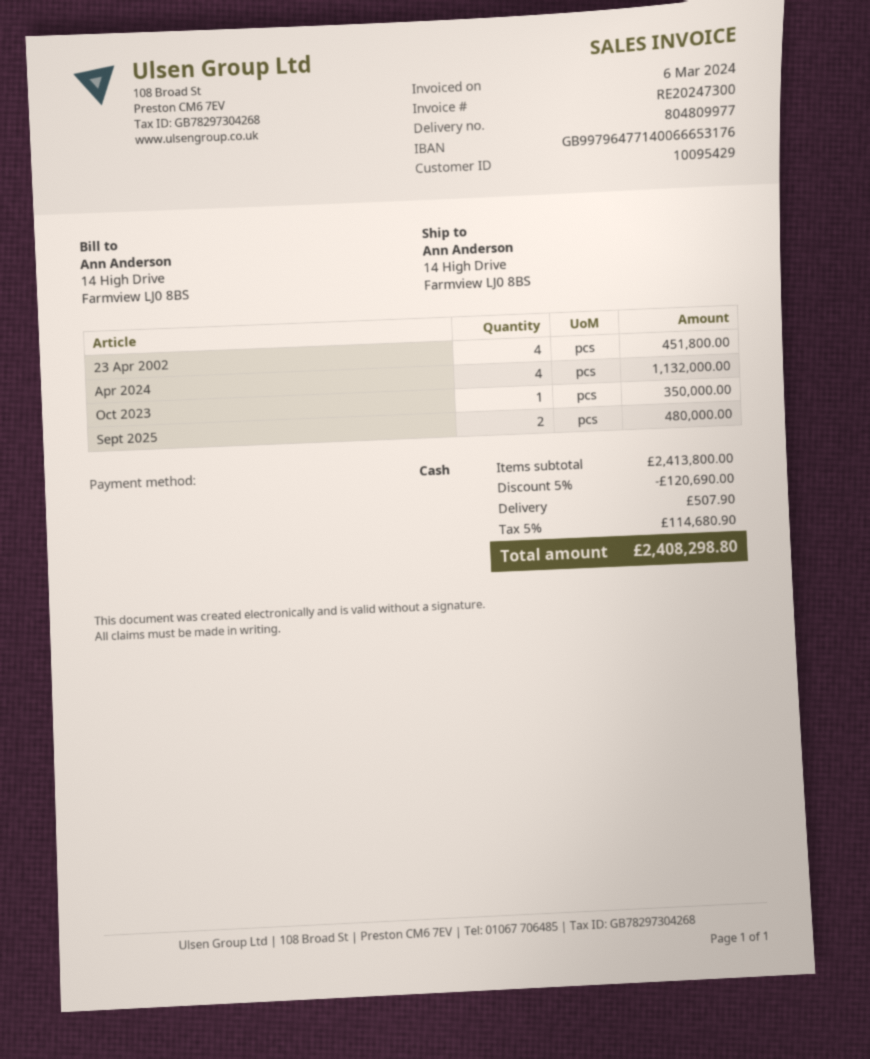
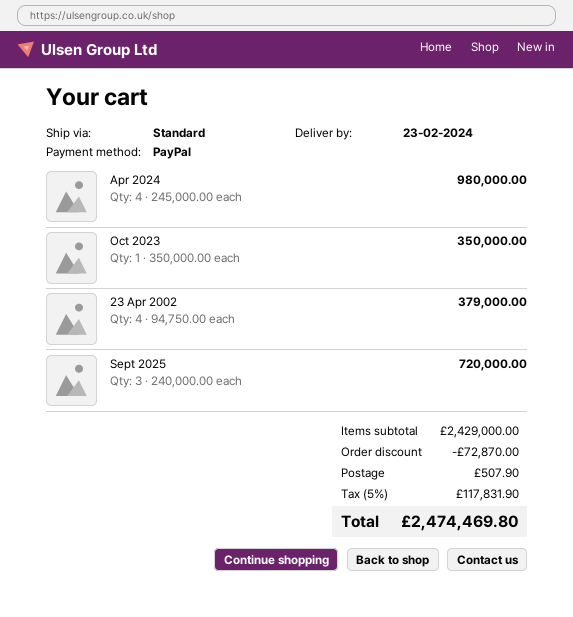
payment method: cash -> PayPal
23 Apr 2002: 4 for 451800.00 -> 4 for 379000.00
Apr 2024: 4 for 1132000.00 -> 4 for 980000.00
Sept 2025: 2 for 480000.00 -> 3 for 720000.00
subtotal: 2413800.00 -> 2429000.00
discount: 120690.00 -> 72870.00
tax: 5% = 114680.90 -> 5% = 117831.90
total: 2408298.80 -> 2474469.80

